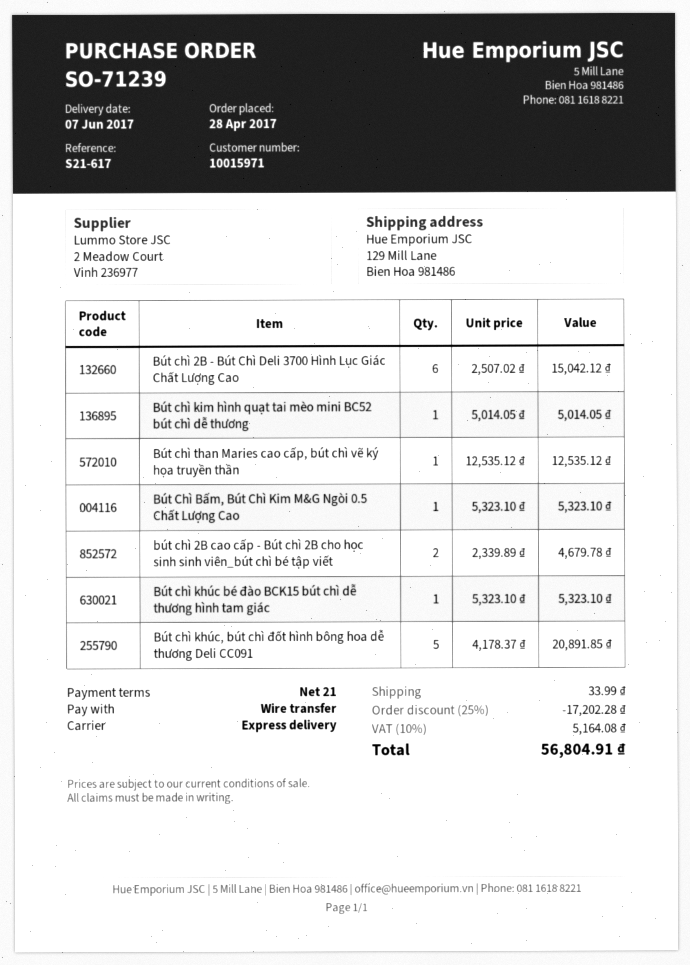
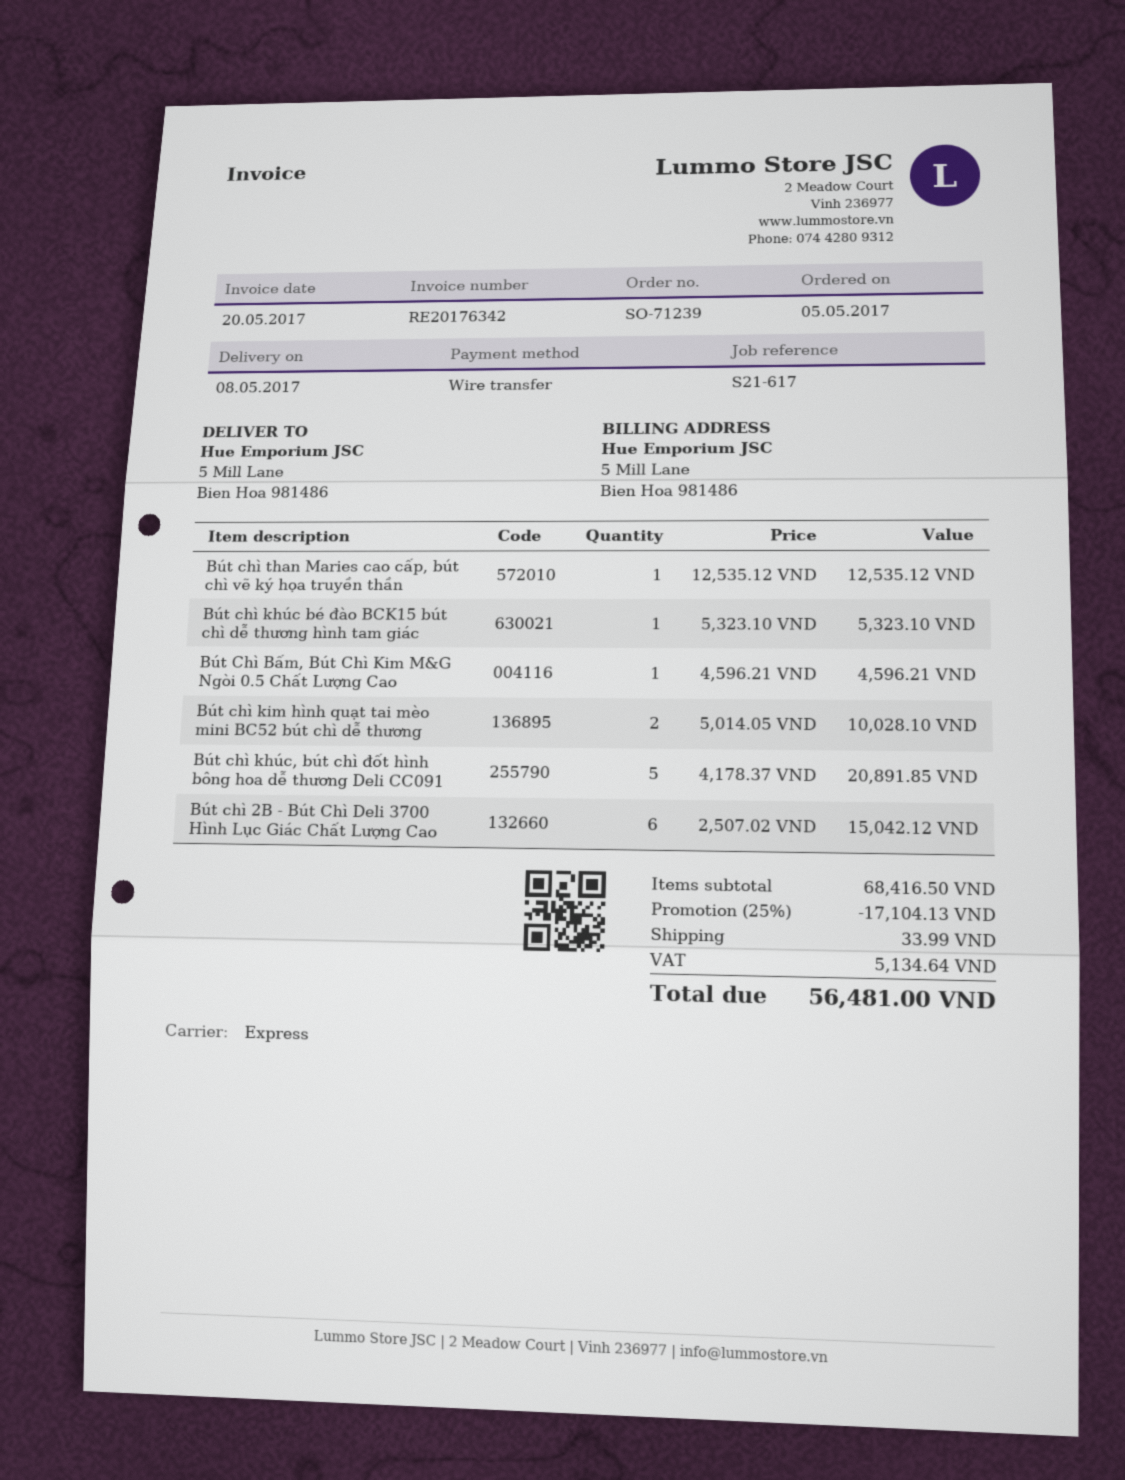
order date: 2017-04-28 -> 2017-05-05
delivery date: 2017-06-07 -> 2017-05-08
ship to: 129 Mill Lane, Bien Hoa 981486 -> 5 Mill Lane, Bien Hoa 981486
Bút chì kim hình quạt tai mèo mini BC52 bút chì dễ thương: 1 x 5014.05 = 5014.05 -> 2 x 5014.05 = 10028.10
Bút Chì Bấm, Bút Chì Kim M&G Ngòi 0.5 Chất Lượng Cao: 1 x 5323.10 = 5323.10 -> 1 x 4596.21 = 4596.21
bút chì 2B cao cấp - Bút chì 2B cho học sinh sinh viên_bút chì bé tập viết: 2 x 2339.89 = 4679.78 -> none
discount: 25% = 17202.28 -> 25% = 17104.13
tax: 5164.08 -> 5134.64
total: 56804.91 -> 56481.00

